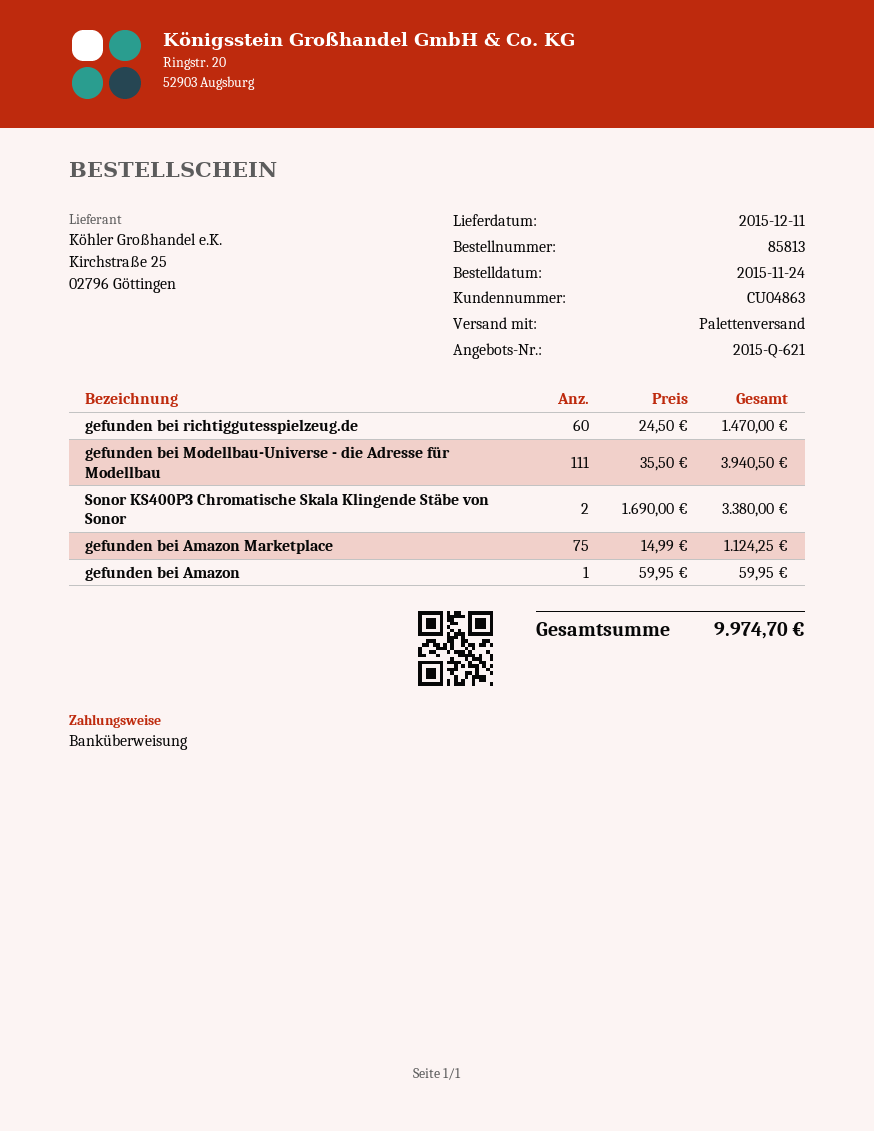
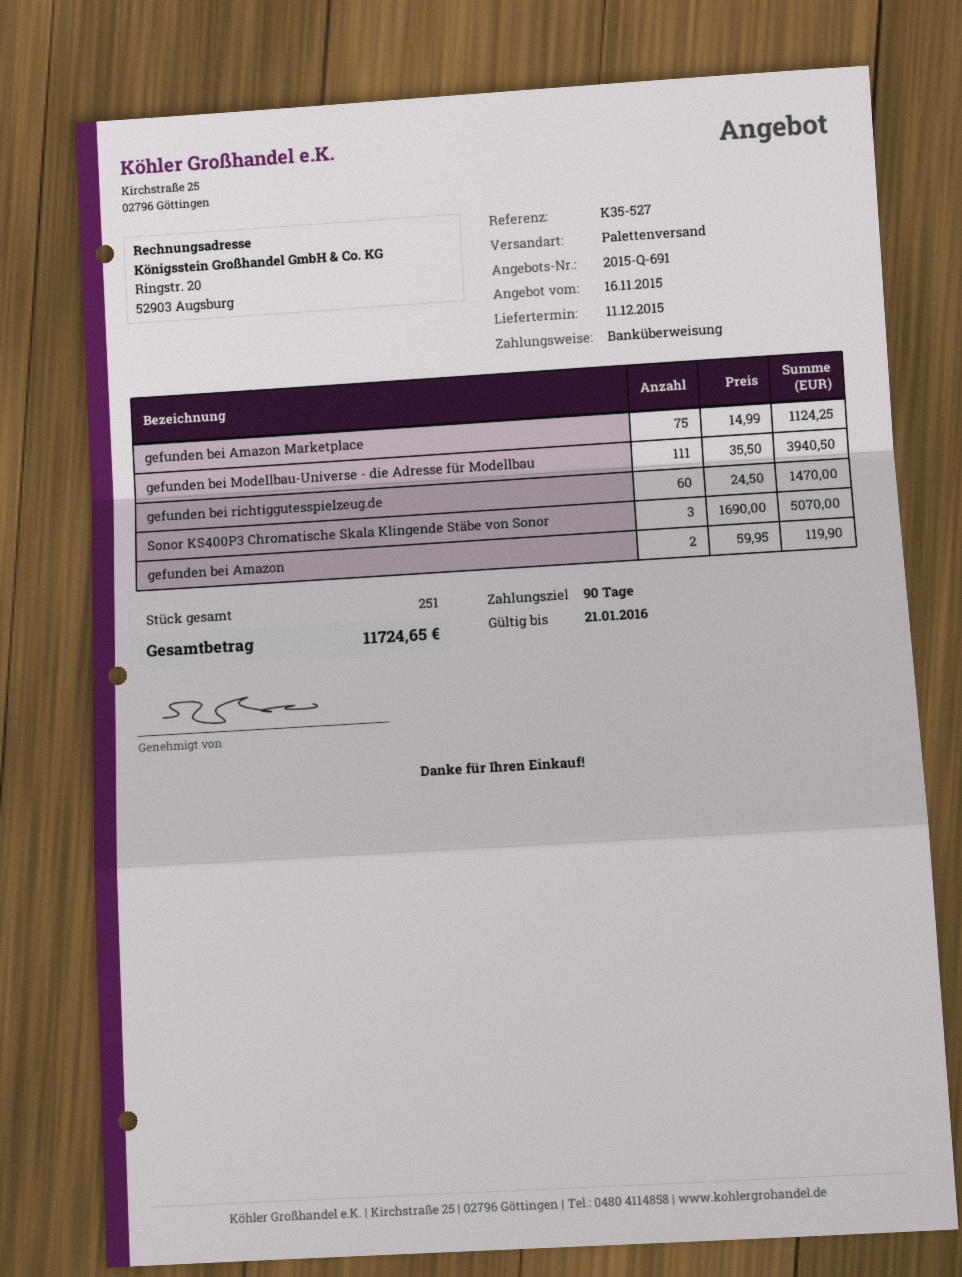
quote number: 2015-Q-621 -> 2015-Q-691
Sonor KS400P3 Chromatische Skala Klingende Stäbe von Sonor: 2 x 1690.00 = 3380.00 -> 3 x 1690.00 = 5070.00
gefunden bei Amazon: 1 x 59.95 = 59.95 -> 2 x 59.95 = 119.90
total: 9974.70 -> 11724.65

